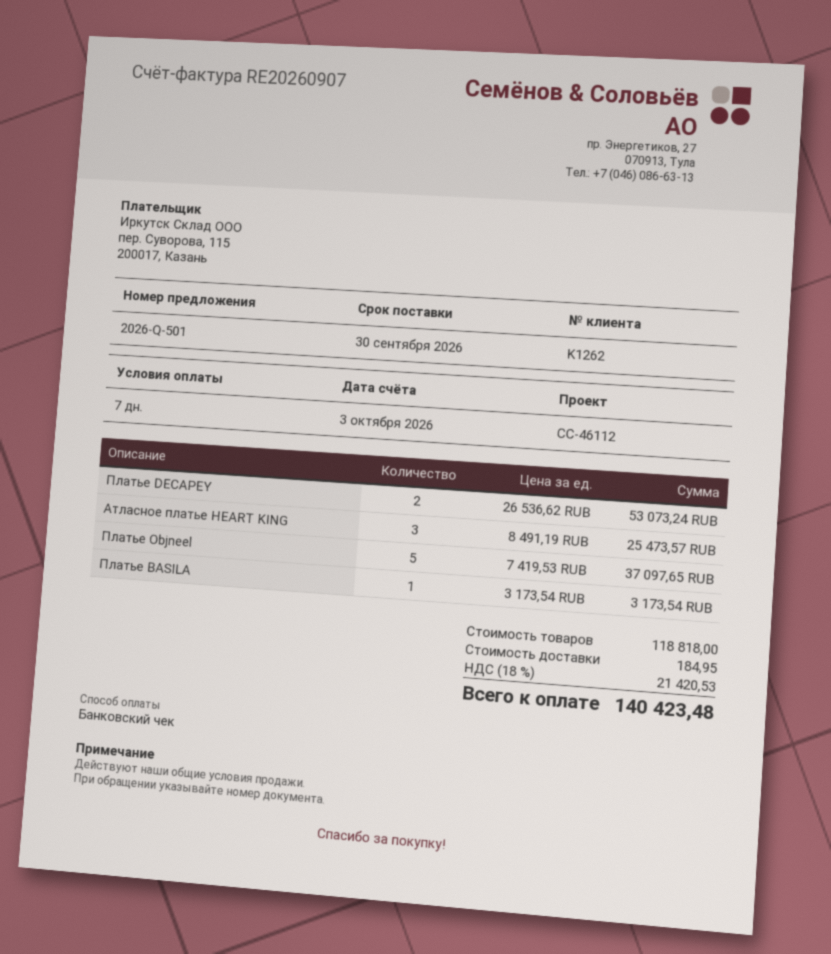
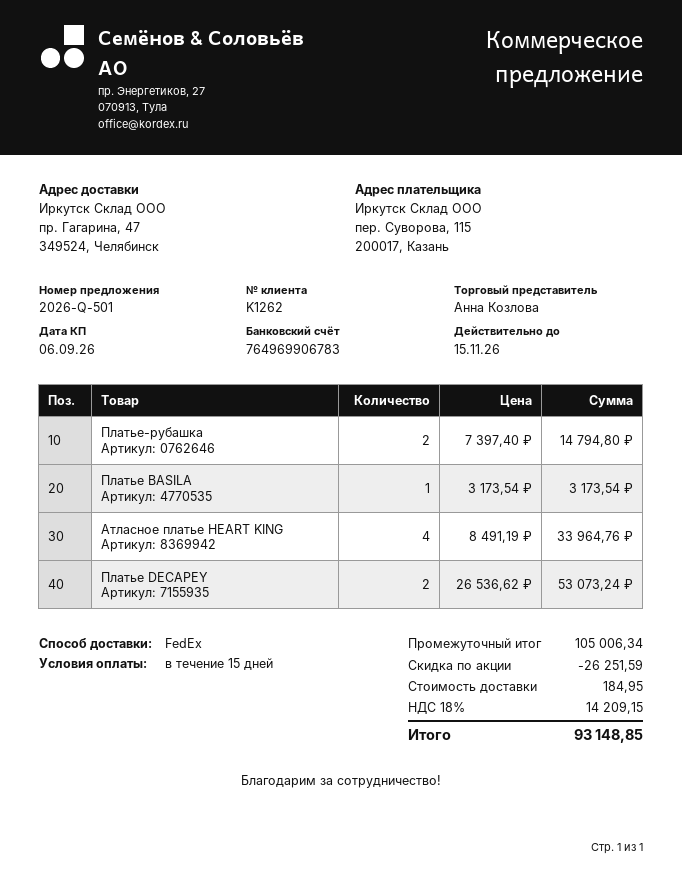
payment terms: 7 days -> 15 days
Атласное платье HEART KING: 3 x 8491.19 = 25473.57 -> 4 x 8491.19 = 33964.76
Платье Objneel: 5 x 7419.53 = 37097.65 -> none
Платье-рубашка: none -> 2 x 7397.40 = 14794.80
subtotal: 118818.00 -> 105006.34
discount: none -> 26251.59
tax: 18% = 21420.53 -> 18% = 14209.15
total: 140423.48 -> 93148.85

